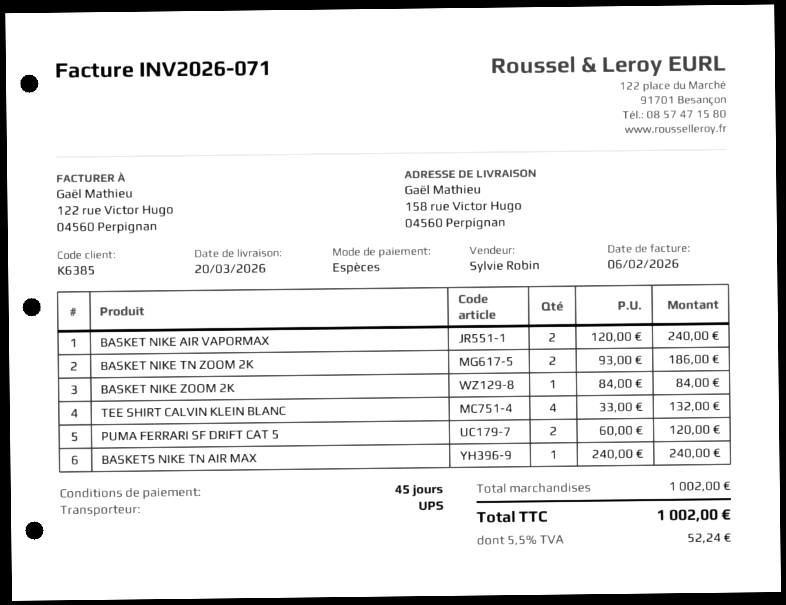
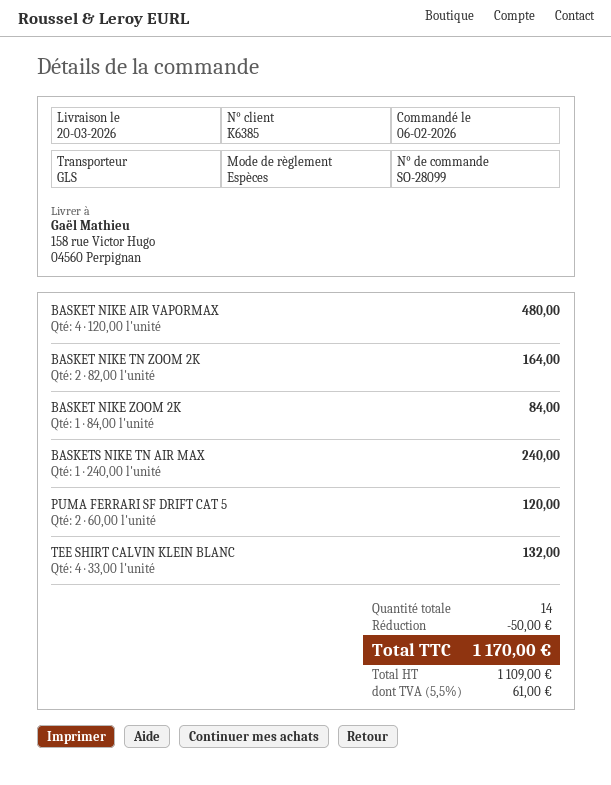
shipping method: UPS -> GLS
BASKET NIKE AIR VAPORMAX: 2 x 120.00 = 240.00 -> 4 x 120.00 = 480.00
BASKET NIKE TN ZOOM 2K: 2 x 93.00 = 186.00 -> 2 x 82.00 = 164.00
discount: none -> 50.00
tax: 5.5% = 52.24 -> 5.5% = 61.00
total: 1002.00 -> 1170.00

